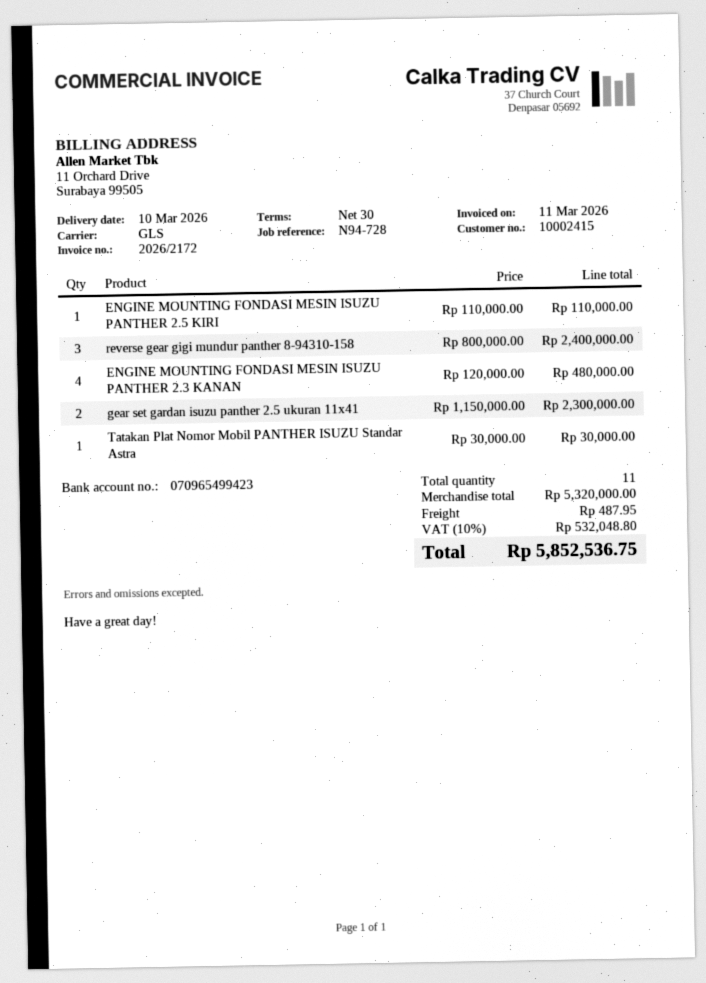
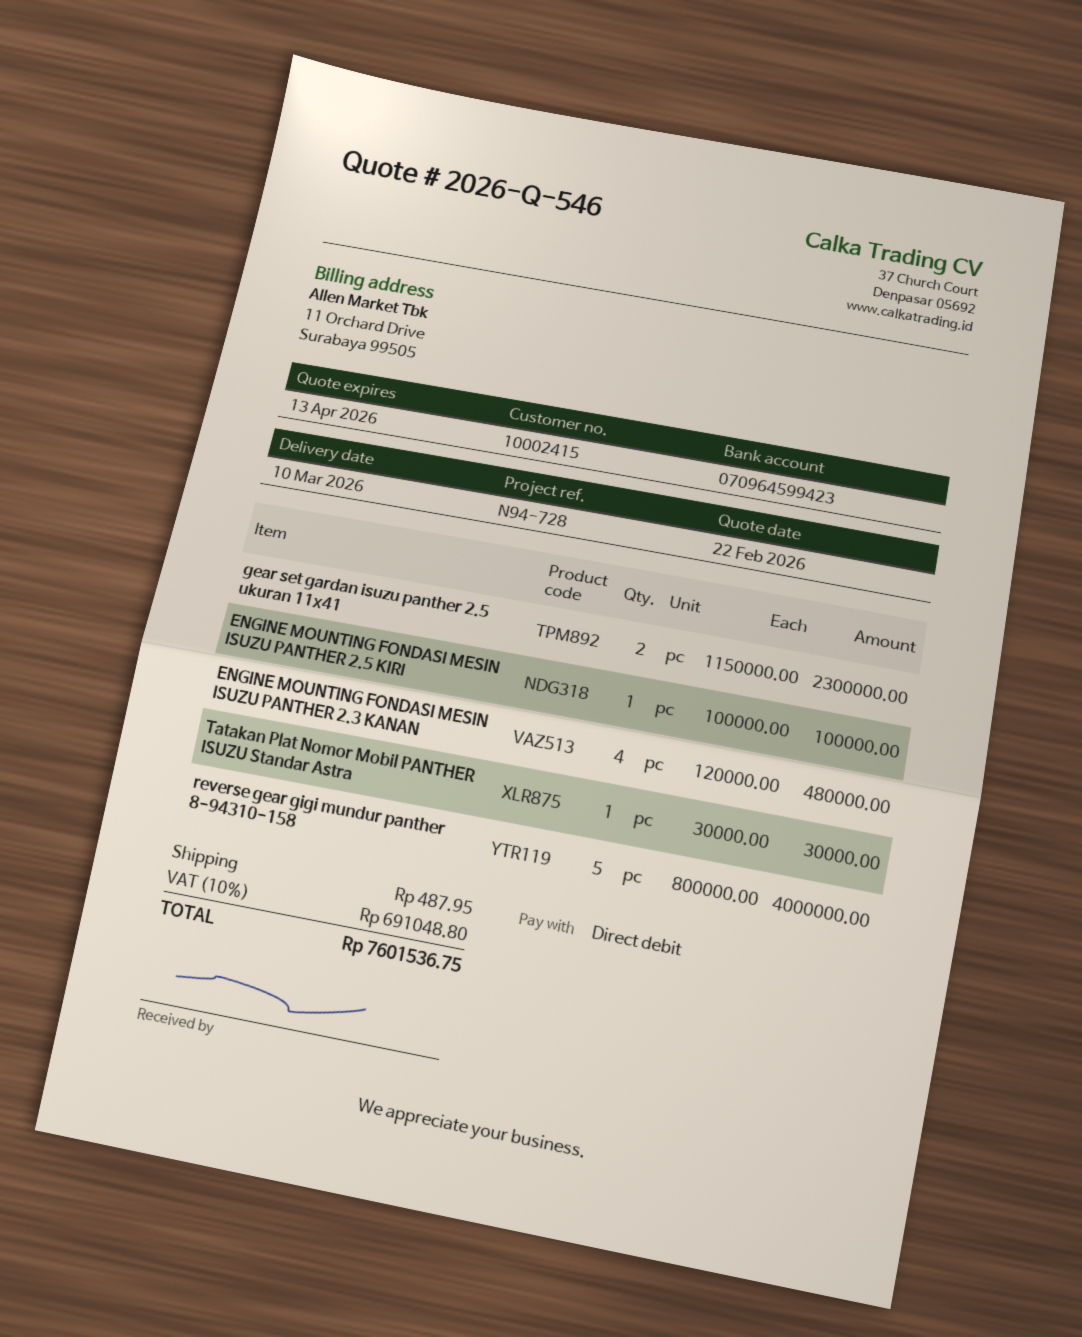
bank account: 070965499423 -> 070964599423
ENGINE MOUNTING FONDASI MESIN ISUZU PANTHER 2.5 KIRI: 1 x 110000.00 = 110000.00 -> 1 x 100000.00 = 100000.00
reverse gear gigi mundur panther 8-94310-158: 3 x 800000.00 = 2400000.00 -> 5 x 800000.00 = 4000000.00
tax: 10% = 532048.80 -> 10% = 691048.80
total: 5852536.75 -> 7601536.75

